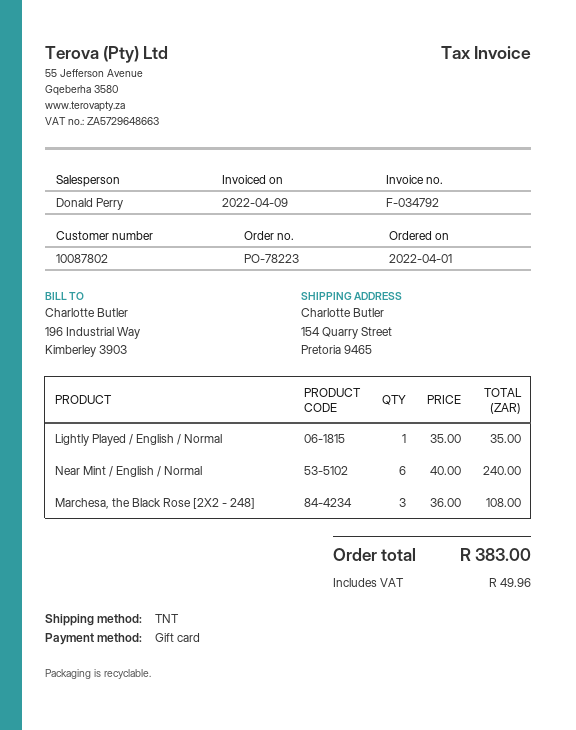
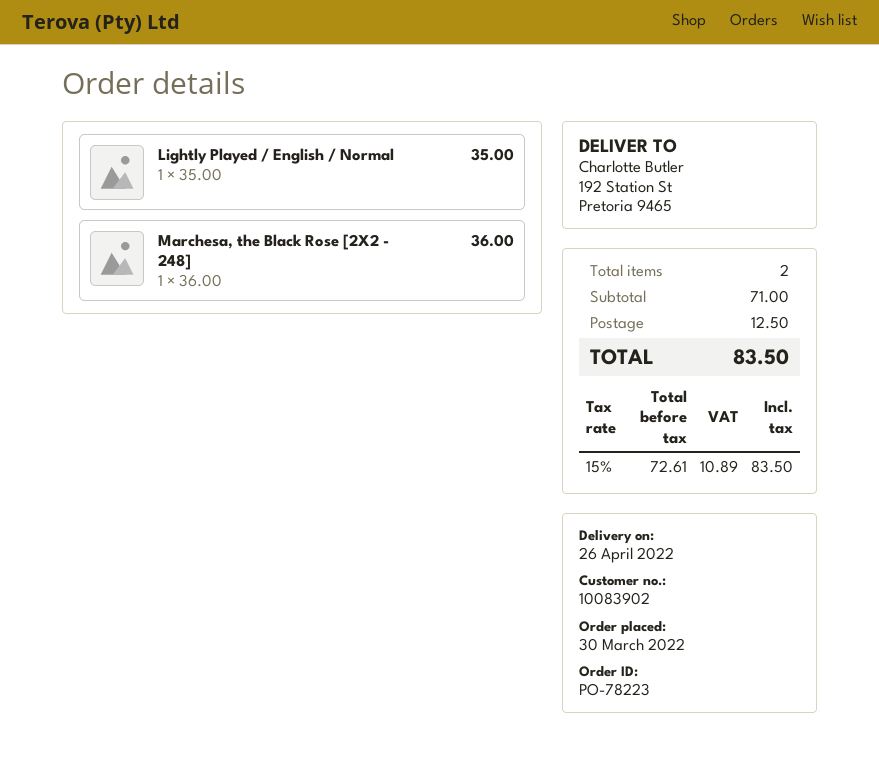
order date: 2022-04-01 -> 2022-03-30
customer number: 10087802 -> 10083902
ship to: 154 Quarry Street, Pretoria 9465 -> 192 Station St, Pretoria 9465
Near Mint / English / Normal: 6 x 40.00 = 240.00 -> none
Marchesa, the Black Rose [2X2 - 248]: 3 x 36.00 = 108.00 -> 1 x 36.00 = 36.00
shipping: none -> 12.50
tax: 49.96 -> 10.89
total: 383.00 -> 83.50

